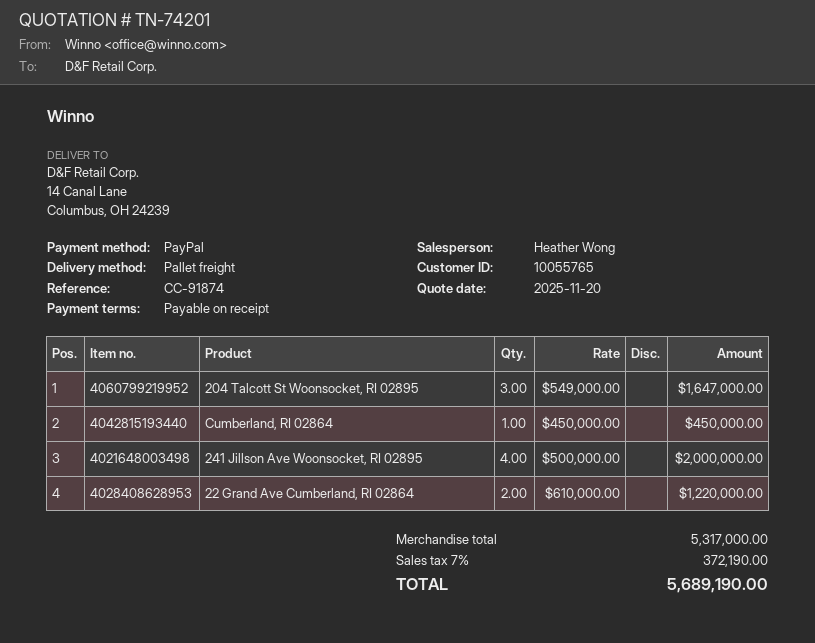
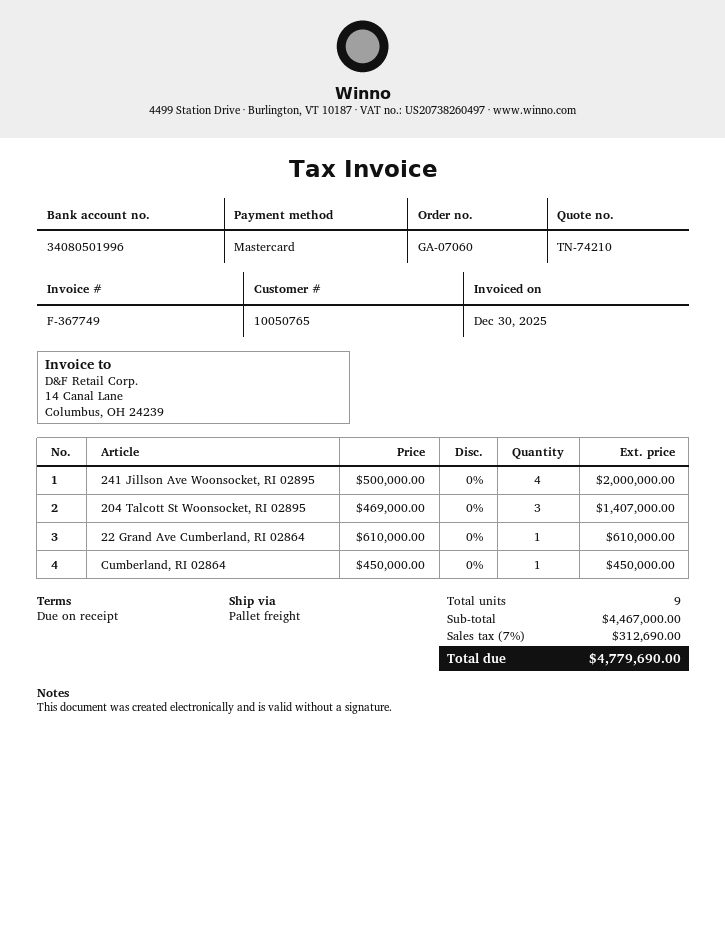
quote number: TN-74201 -> TN-74210
customer number: 10055765 -> 10050765
payment method: PayPal -> Mastercard
204 Talcott St Woonsocket, RI 02895: 3 x 549000.00 = 1647000.00 -> 3 x 469000.00 = 1407000.00
22 Grand Ave Cumberland, RI 02864: 2 x 610000.00 = 1220000.00 -> 1 x 610000.00 = 610000.00
subtotal: 5317000.00 -> 4467000.00
tax: 7% = 372190.00 -> 7% = 312690.00
total: 5689190.00 -> 4779690.00

